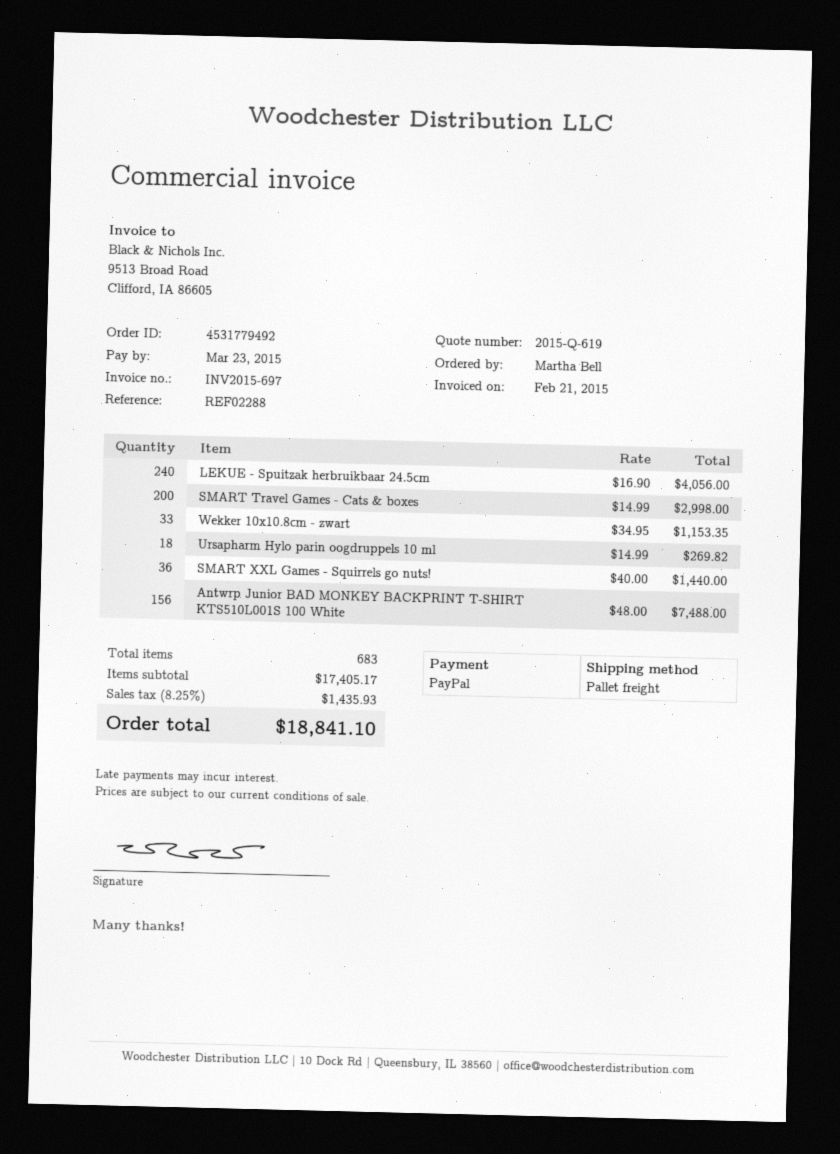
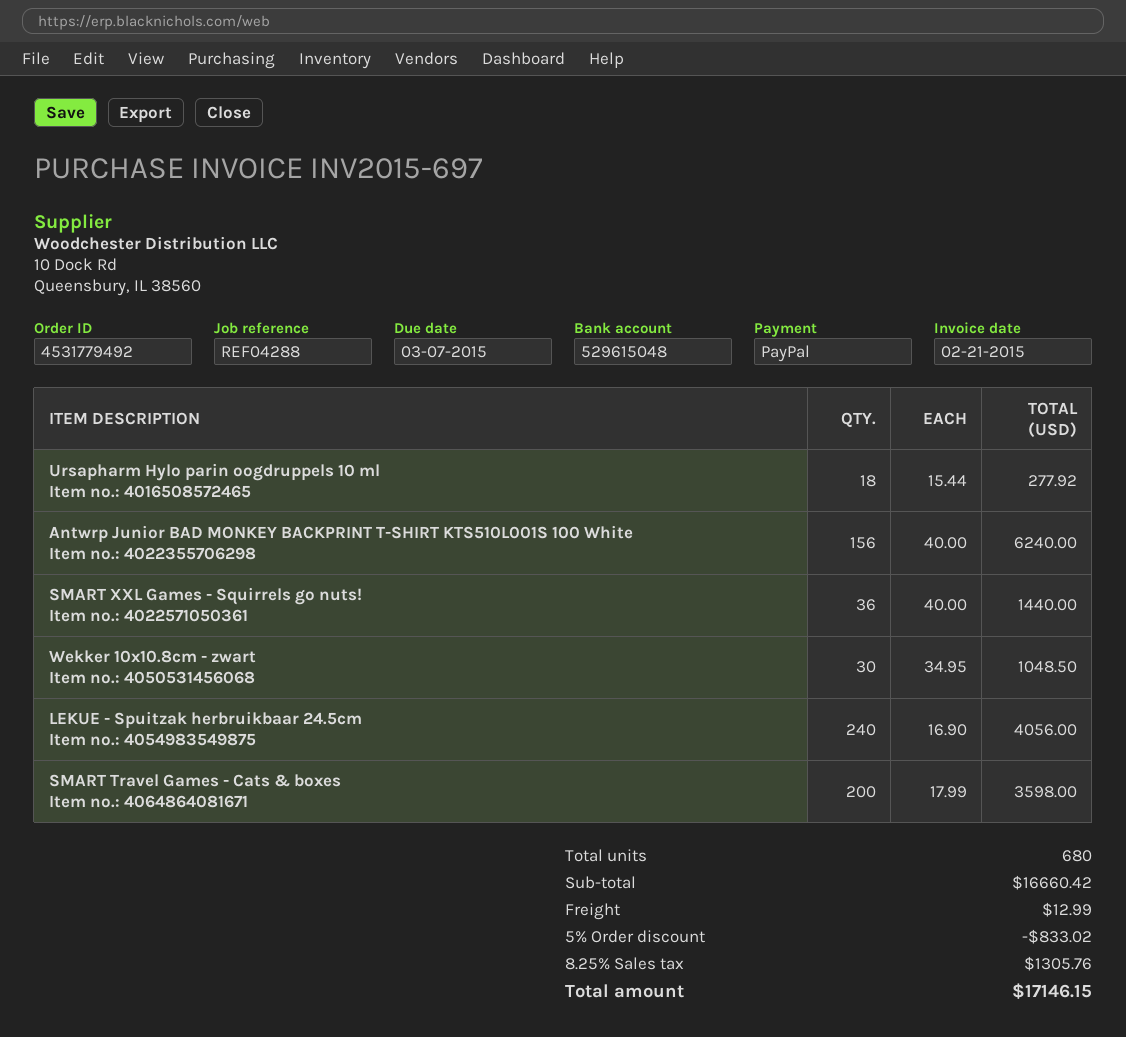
due date: 2015-03-23 -> 2015-03-07
reference: REF02288 -> REF04288
SMART Travel Games - Cats & boxes: 200 x 14.99 = 2998.00 -> 200 x 17.99 = 3598.00
Wekker 10x10.8cm - zwart: 33 x 34.95 = 1153.35 -> 30 x 34.95 = 1048.50
Ursapharm Hylo parin oogdruppels 10 ml: 18 x 14.99 = 269.82 -> 18 x 15.44 = 277.92
Antwrp Junior BAD MONKEY BACKPRINT T-SHIRT KTS510L001S 100 White: 156 x 48.00 = 7488.00 -> 156 x 40.00 = 6240.00
total quantity: 683 -> 680
subtotal: 17405.17 -> 16660.42
discount: none -> 5% = 833.02
shipping: none -> 12.99
tax: 8.25% = 1435.93 -> 8.25% = 1305.76
total: 18841.10 -> 17146.15

